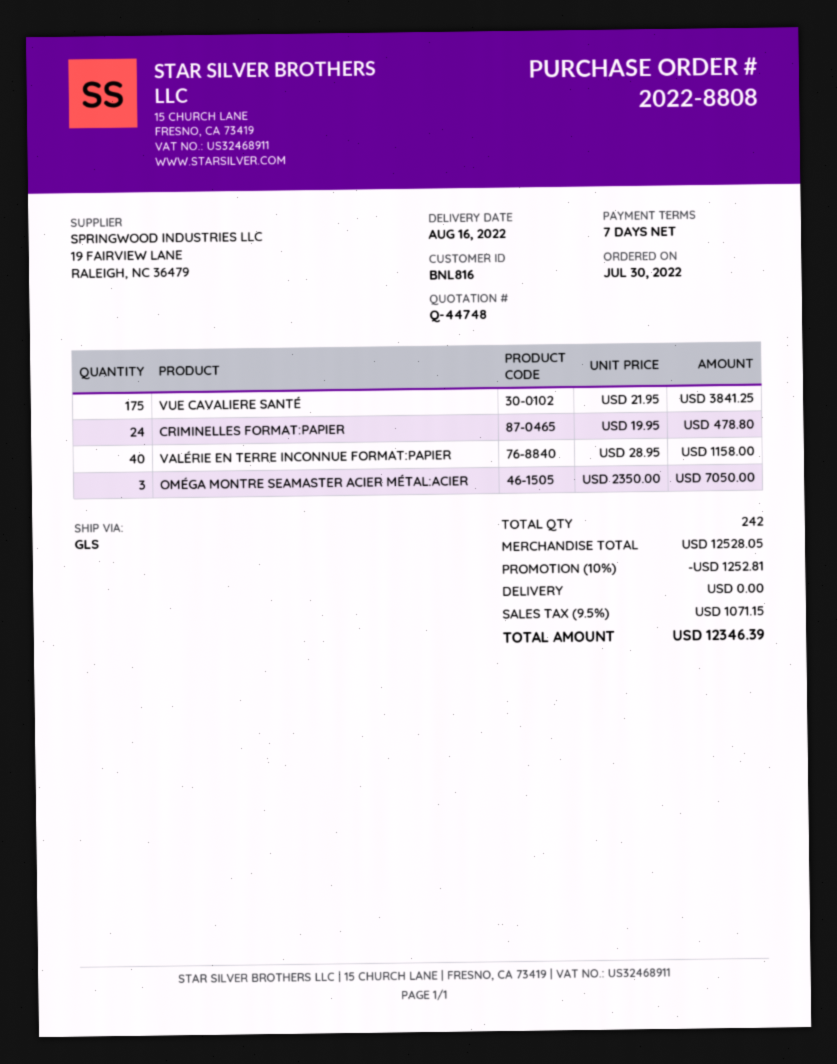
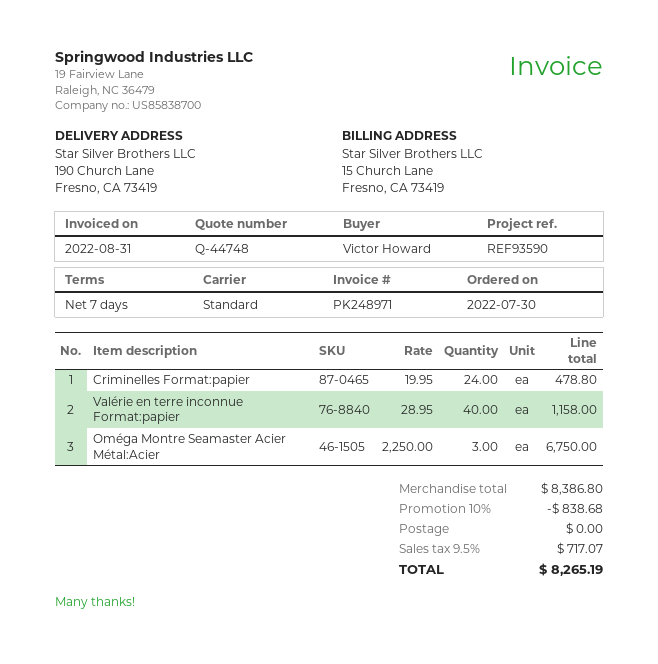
shipping method: GLS -> standard
VUE CAVALIERE SANTÉ: 175 x 21.95 = 3841.25 -> none
OMÉGA MONTRE SEAMASTER ACIER MÉTAL:ACIER: 3 x 2350.00 = 7050.00 -> 3 x 2250.00 = 6750.00
subtotal: 12528.05 -> 8386.80
discount: 10% = 1252.81 -> 10% = 838.68
tax: 9.5% = 1071.15 -> 9.5% = 717.07
total: 12346.39 -> 8265.19

